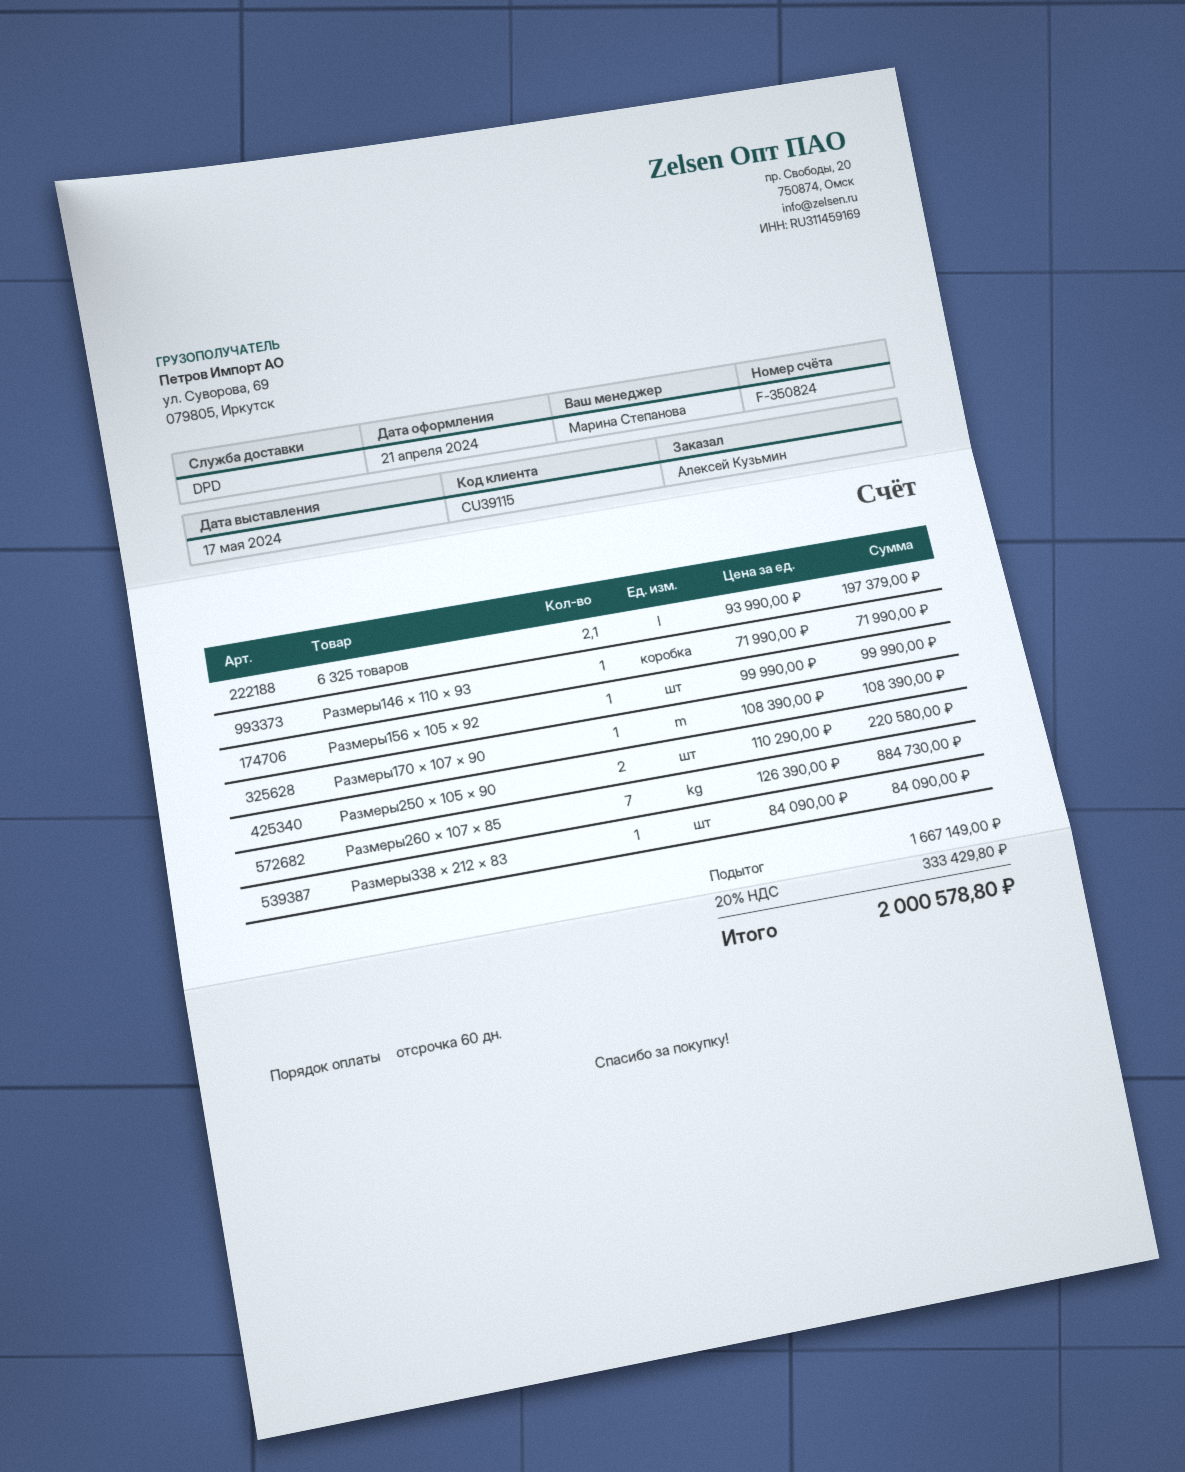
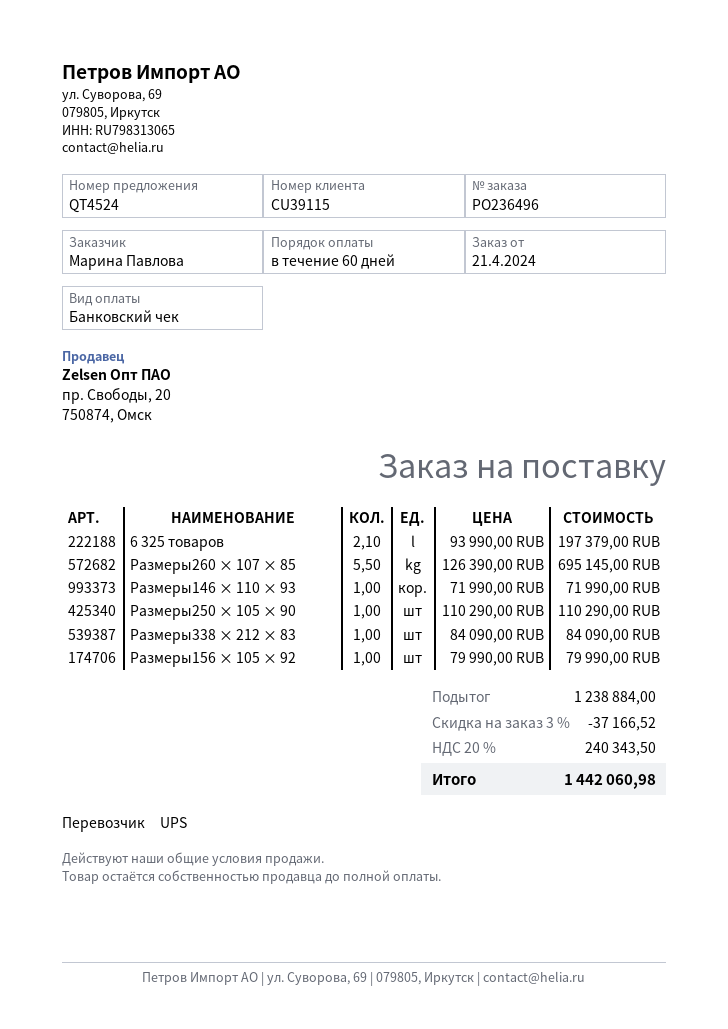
ordered by: Алексей Кузьмин -> Марина Павлова
shipping method: DPD -> UPS
Размеры156 × 105 × 92: 1 x 99990.00 = 99990.00 -> 1 x 79990.00 = 79990.00
Размеры170 × 107 × 90: 1 x 108390.00 = 108390.00 -> none
Размеры250 × 105 × 90: 2 x 110290.00 = 220580.00 -> 1 x 110290.00 = 110290.00
Размеры260 × 107 × 85: 7 x 126390.00 = 884730.00 -> 5.5 x 126390.00 = 695145.00
subtotal: 1667149.00 -> 1238884.00
discount: none -> 3% = 37166.52
tax: 20% = 333429.80 -> 20% = 240343.50
total: 2000578.80 -> 1442060.98

